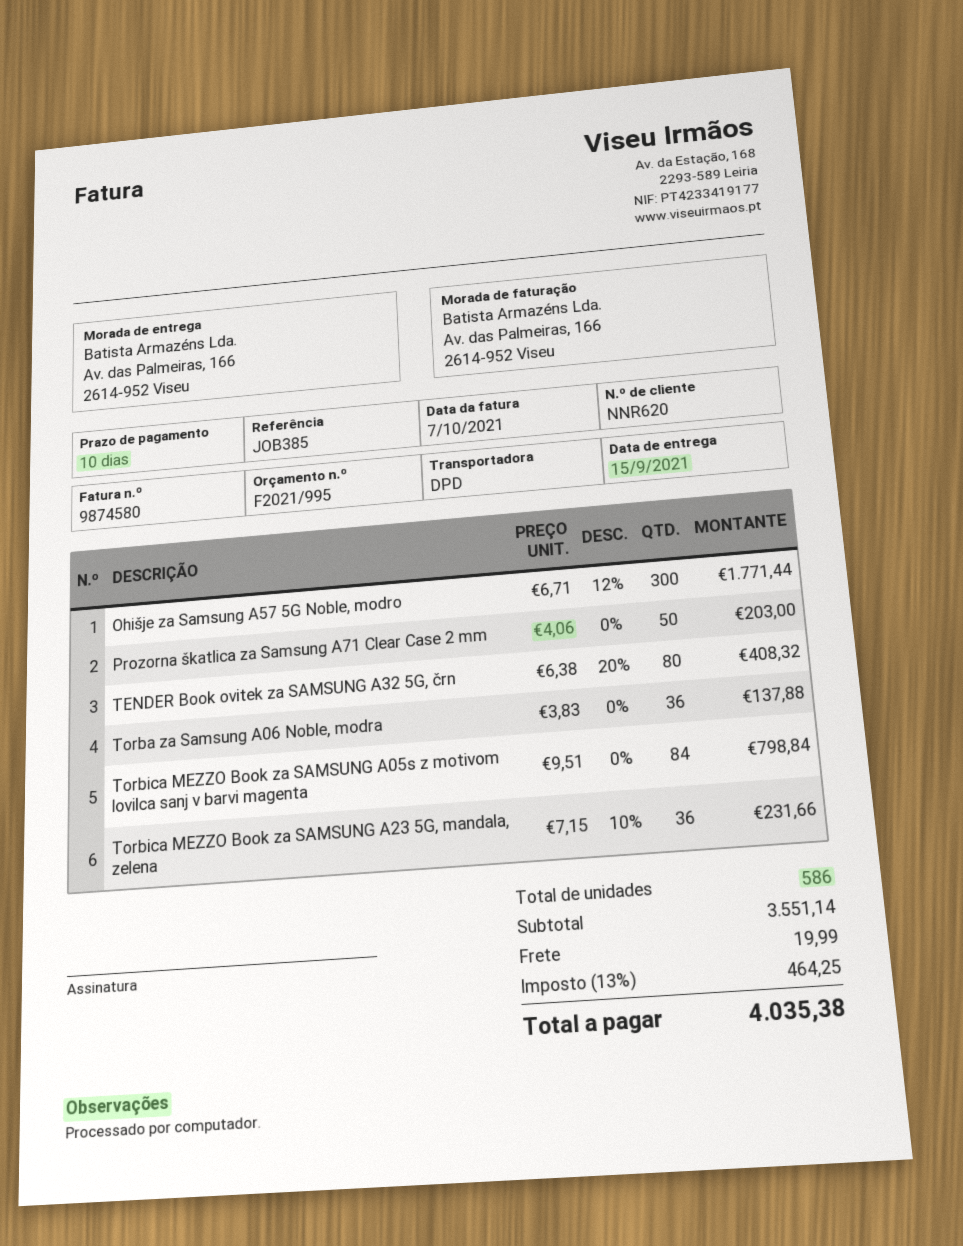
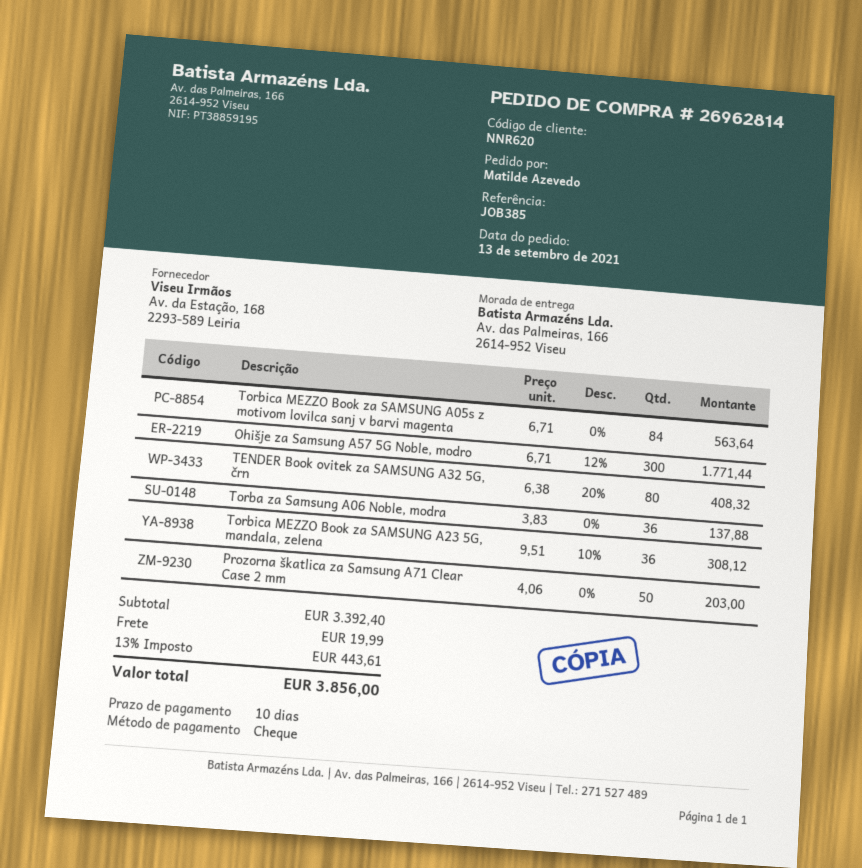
Torbica MEZZO Book za SAMSUNG A05s z motivom lovilca sanj v barvi magenta: 84 x 9.51 = 798.84 -> 84 x 6.71 = 563.64
Torbica MEZZO Book za SAMSUNG A23 5G, mandala, zelena: 36 x 7.15 - 10% = 231.66 -> 36 x 9.51 - 10% = 308.12
subtotal: 3551.14 -> 3392.40
tax: 13% = 464.25 -> 13% = 443.61
total: 4035.38 -> 3856.00

